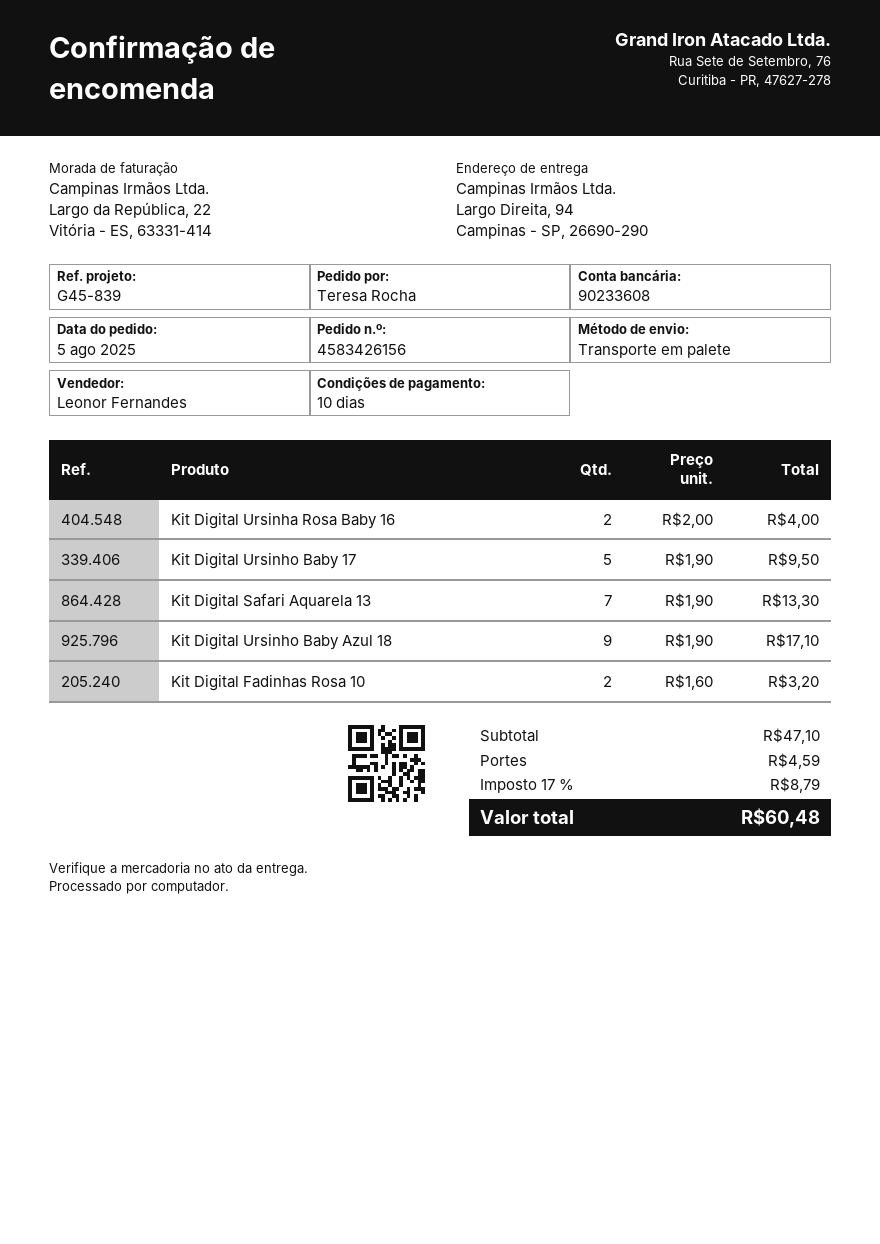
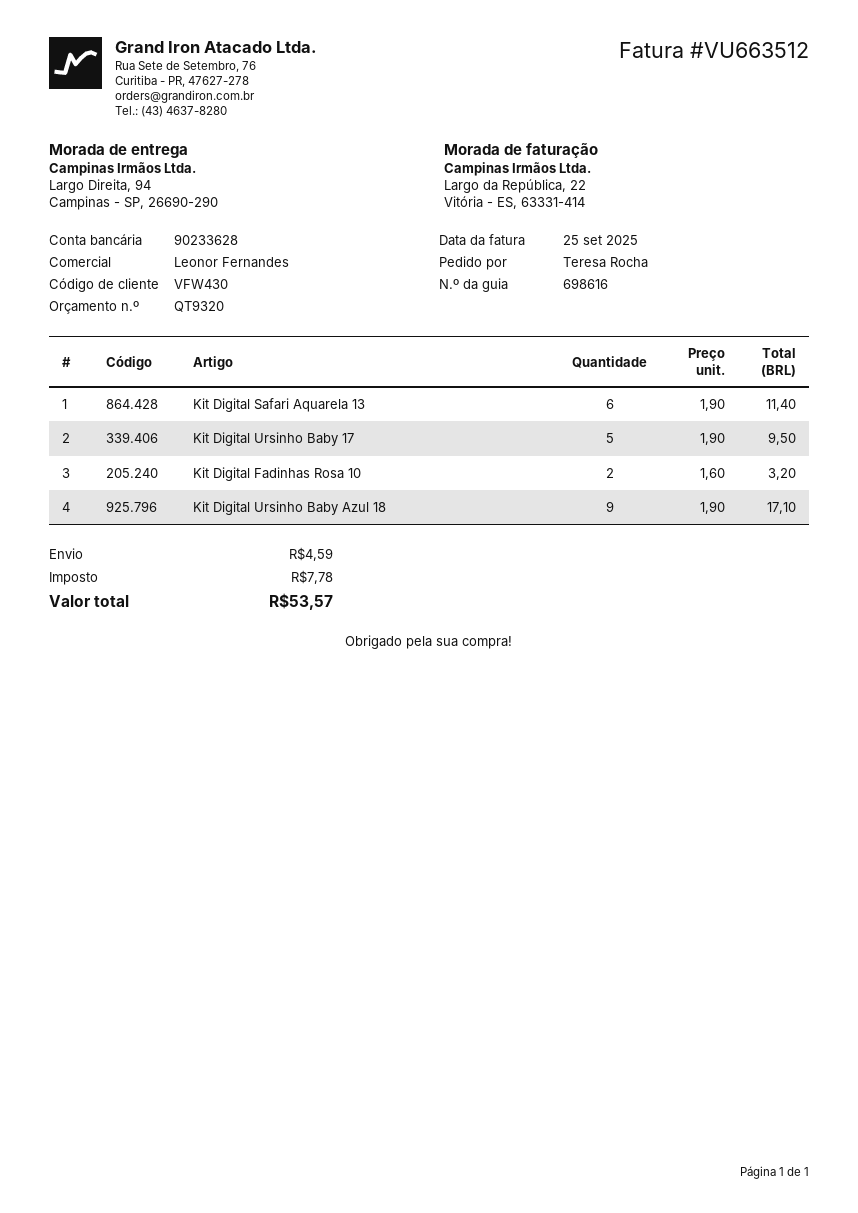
bank account: 90233608 -> 90233628
Kit Digital Ursinha Rosa Baby 16: 2 x 2.00 = 4.00 -> none
Kit Digital Safari Aquarela 13: 7 x 1.90 = 13.30 -> 6 x 1.90 = 11.40
tax: 8.79 -> 7.78
total: 60.48 -> 53.57

